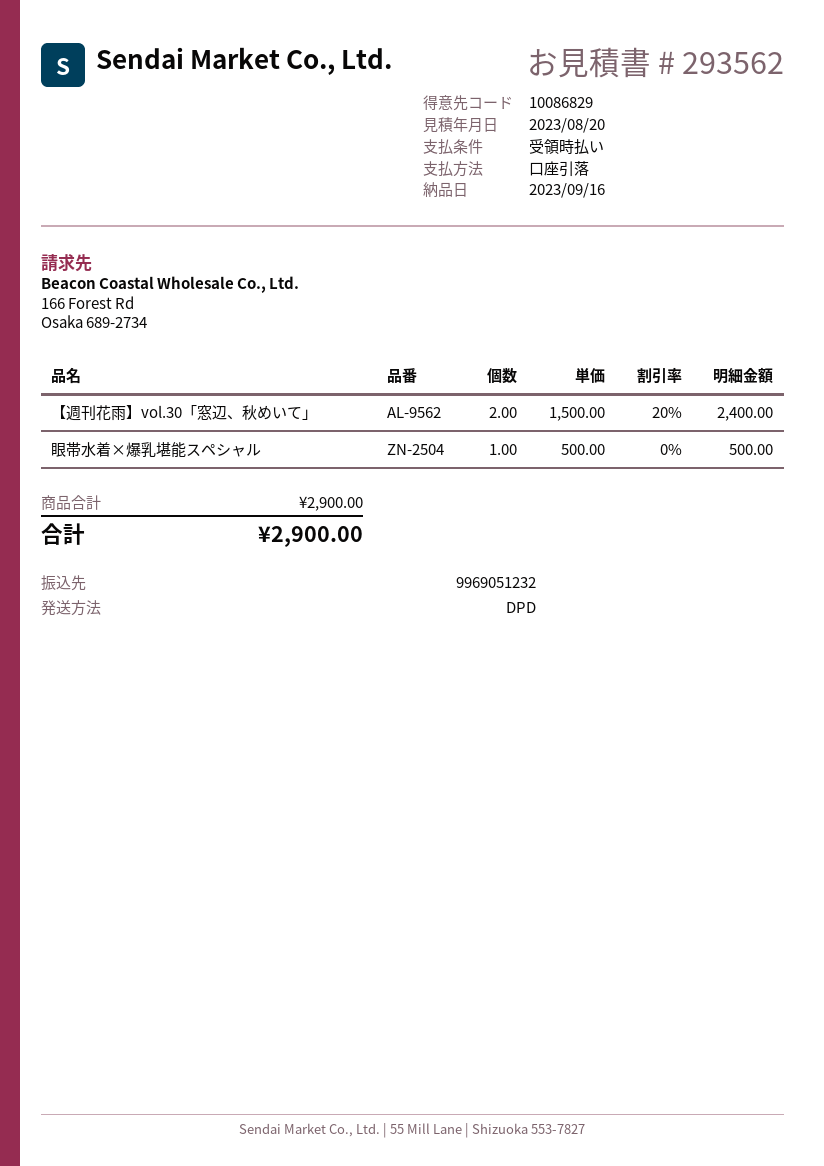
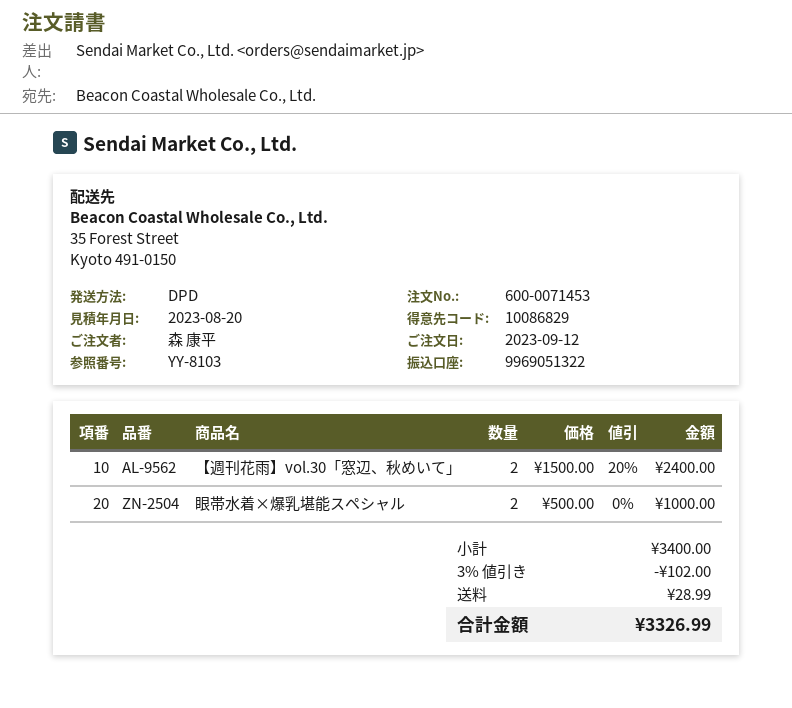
bank account: 9969051232 -> 9969051322
眼帯水着×爆乳堪能スペシャル: 1 x 500.00 = 500.00 -> 2 x 500.00 = 1000.00
subtotal: 2900.00 -> 3400.00
discount: none -> 3% = 102.00
shipping: none -> 28.99
total: 2900.00 -> 3326.99

